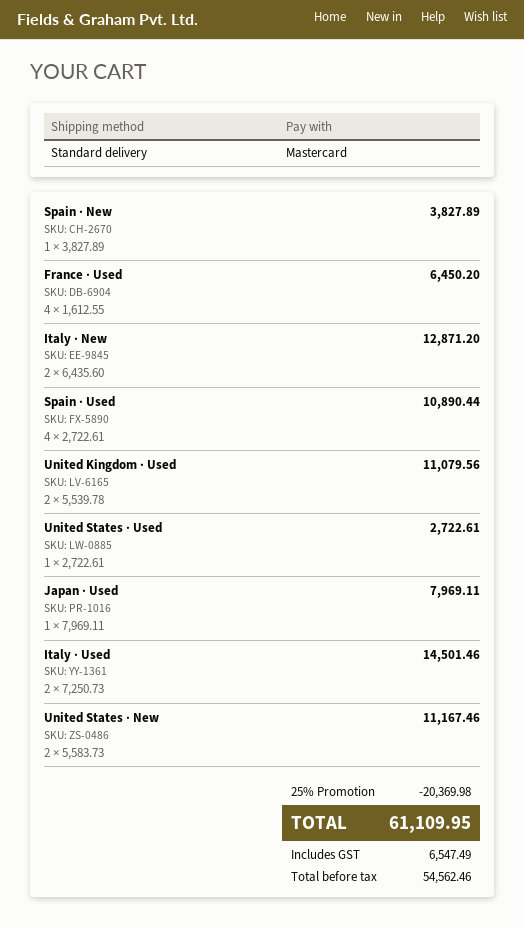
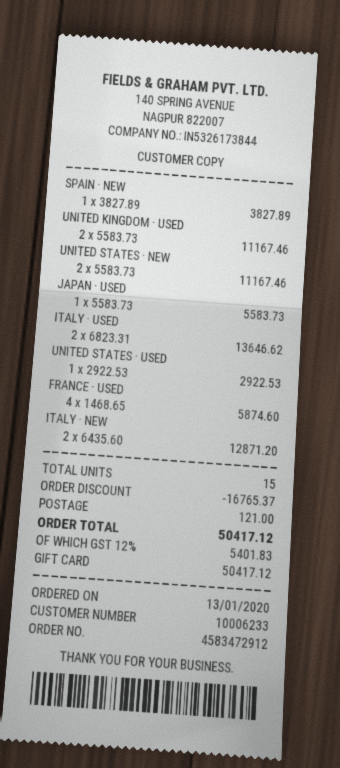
payment method: Mastercard -> gift card
France · Used: 4 x 1612.55 = 6450.20 -> 4 x 1468.65 = 5874.60
Spain · Used: 4 x 2722.61 = 10890.44 -> none
United Kingdom · Used: 2 x 5539.78 = 11079.56 -> 2 x 5583.73 = 11167.46
United States · Used: 1 x 2722.61 = 2722.61 -> 1 x 2922.53 = 2922.53
Japan · Used: 1 x 7969.11 = 7969.11 -> 1 x 5583.73 = 5583.73
Italy · Used: 2 x 7250.73 = 14501.46 -> 2 x 6823.31 = 13646.62
discount: 20369.98 -> 16765.37
shipping: none -> 121.00
tax: 6547.49 -> 5401.83
total: 61109.95 -> 50417.12

